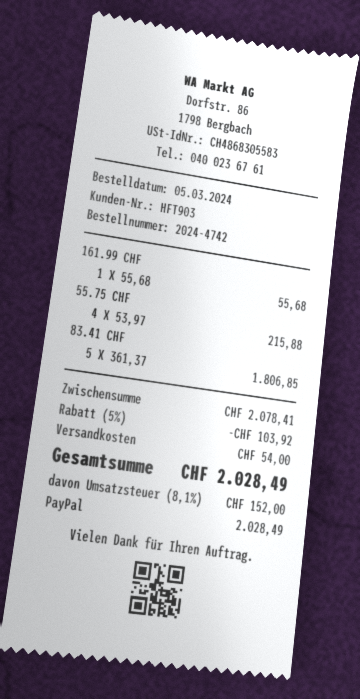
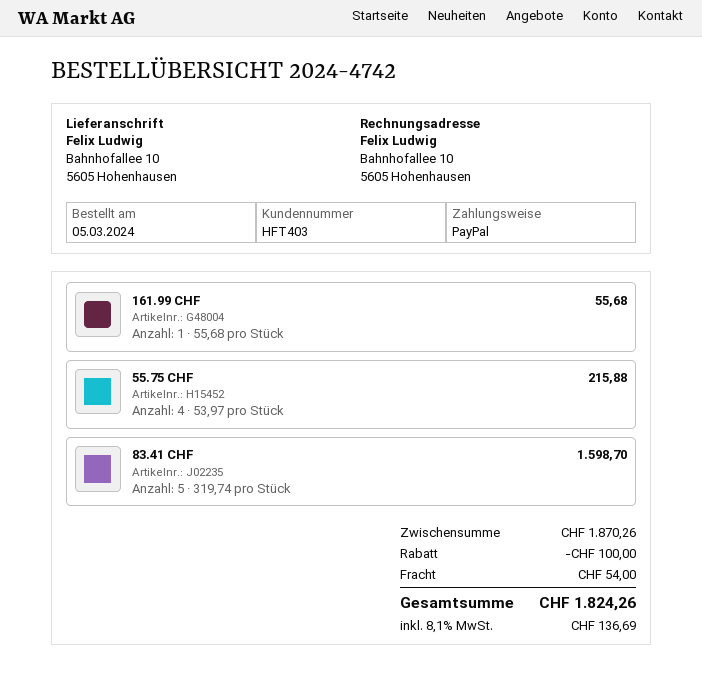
customer number: HFT903 -> HFT403
83.41 CHF: 5 x 361.37 = 1806.85 -> 5 x 319.74 = 1598.70
subtotal: 2078.41 -> 1870.26
discount: 103.92 -> 100.00
tax: 8.1% = 152.00 -> 8.1% = 136.69
total: 2028.49 -> 1824.26

